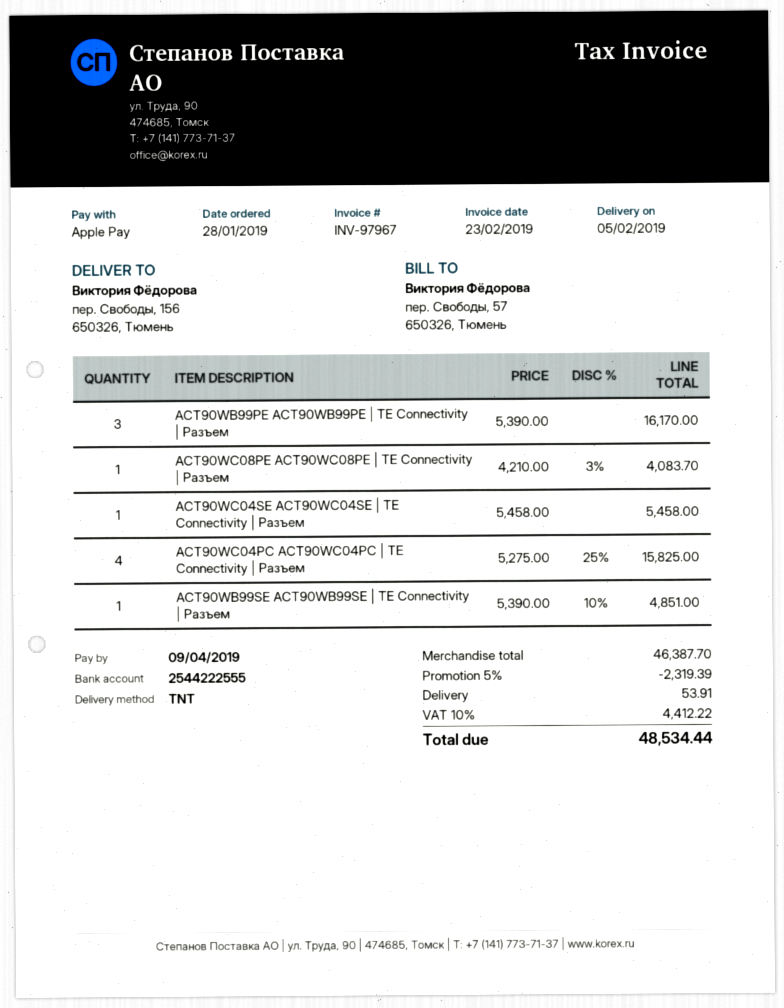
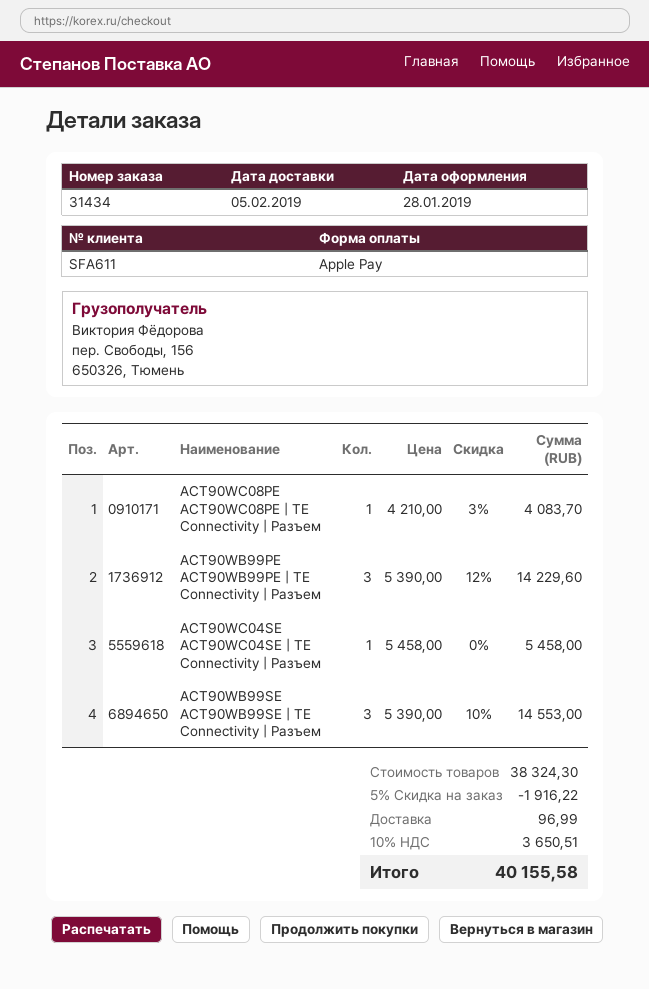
ACT90WB99PE ACT90WB99PE | TE Connectivity | Разъем: 3 x 5390.00 = 16170.00 -> 3 x 5390.00 - 12% = 14229.60
ACT90WC04PC ACT90WC04PC | TE Connectivity | Разъем: 4 x 5275.00 - 25% = 15825.00 -> none
ACT90WB99SE ACT90WB99SE | TE Connectivity | Разъем: 1 x 5390.00 - 10% = 4851.00 -> 3 x 5390.00 - 10% = 14553.00
subtotal: 46387.70 -> 38324.30
discount: 5% = 2319.39 -> 5% = 1916.22
shipping: 53.91 -> 96.99
tax: 10% = 4412.22 -> 10% = 3650.51
total: 48534.44 -> 40155.58

